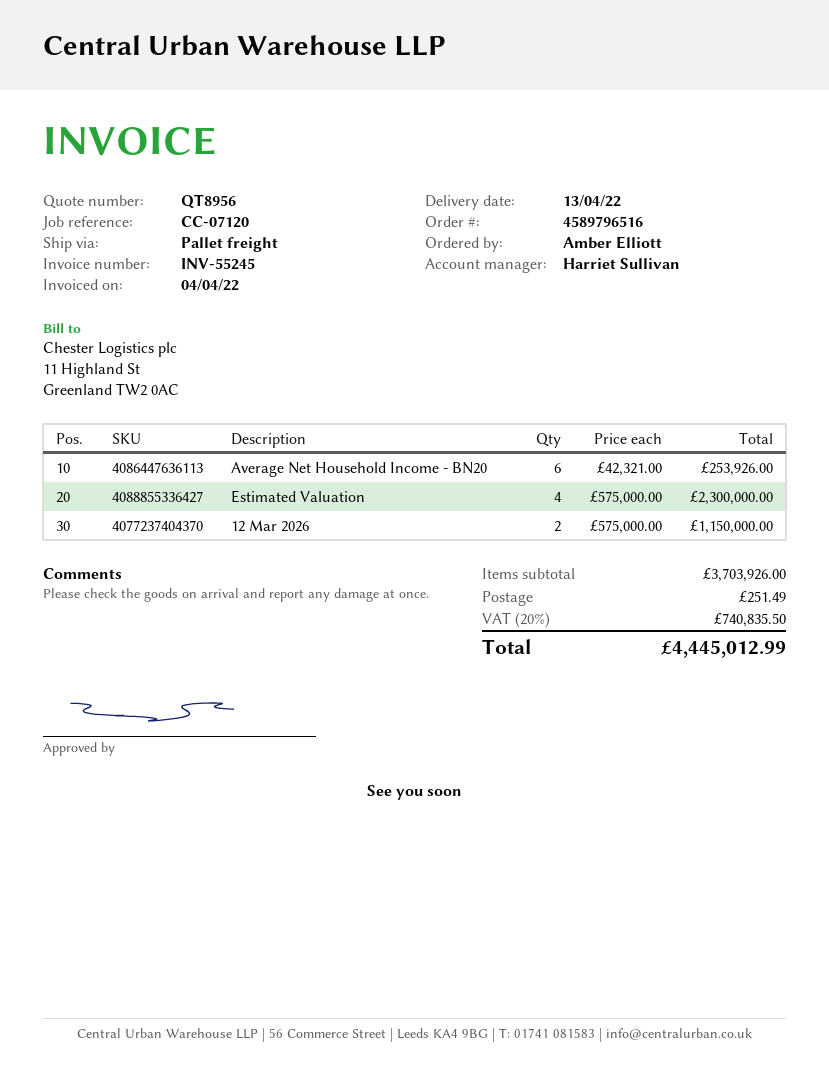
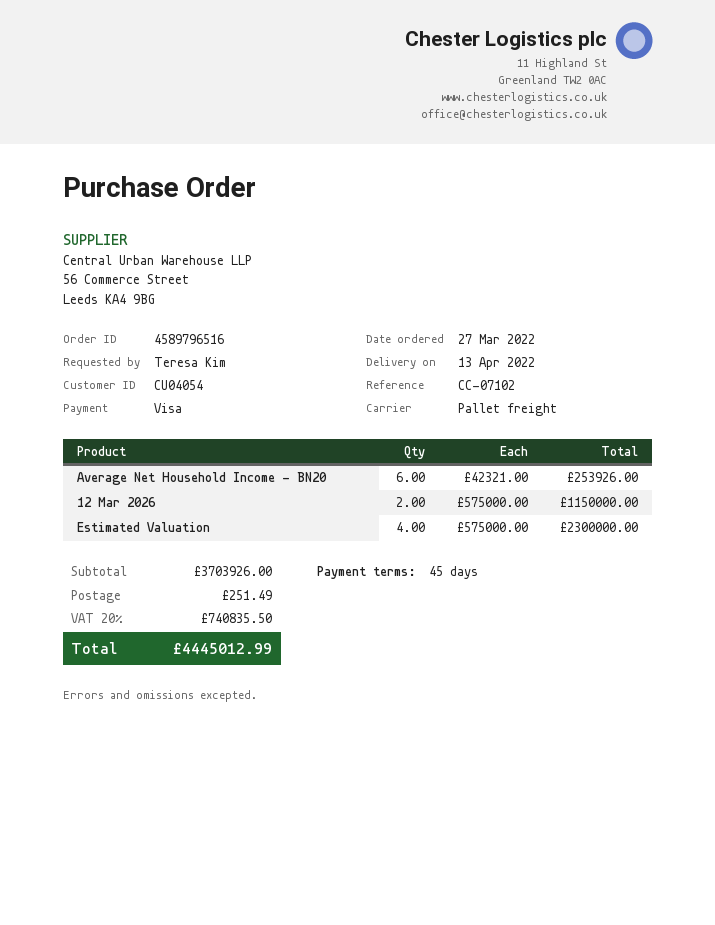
reference: CC-07120 -> CC-07102
ordered by: Amber Elliott -> Teresa Kim

